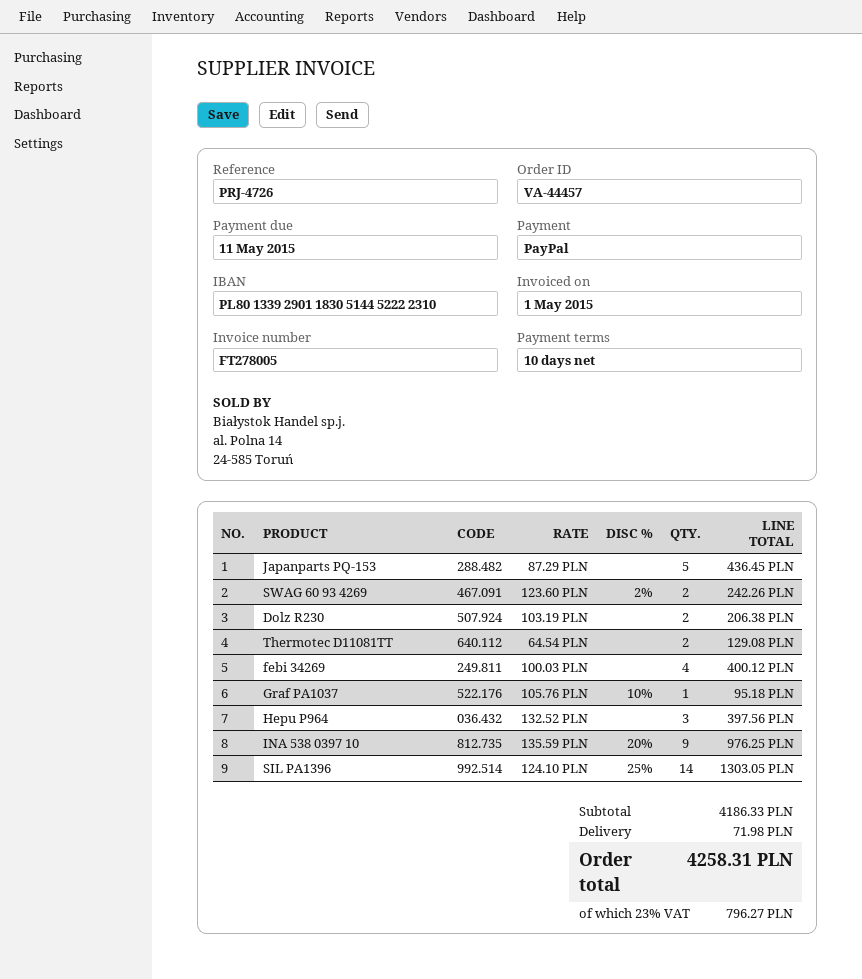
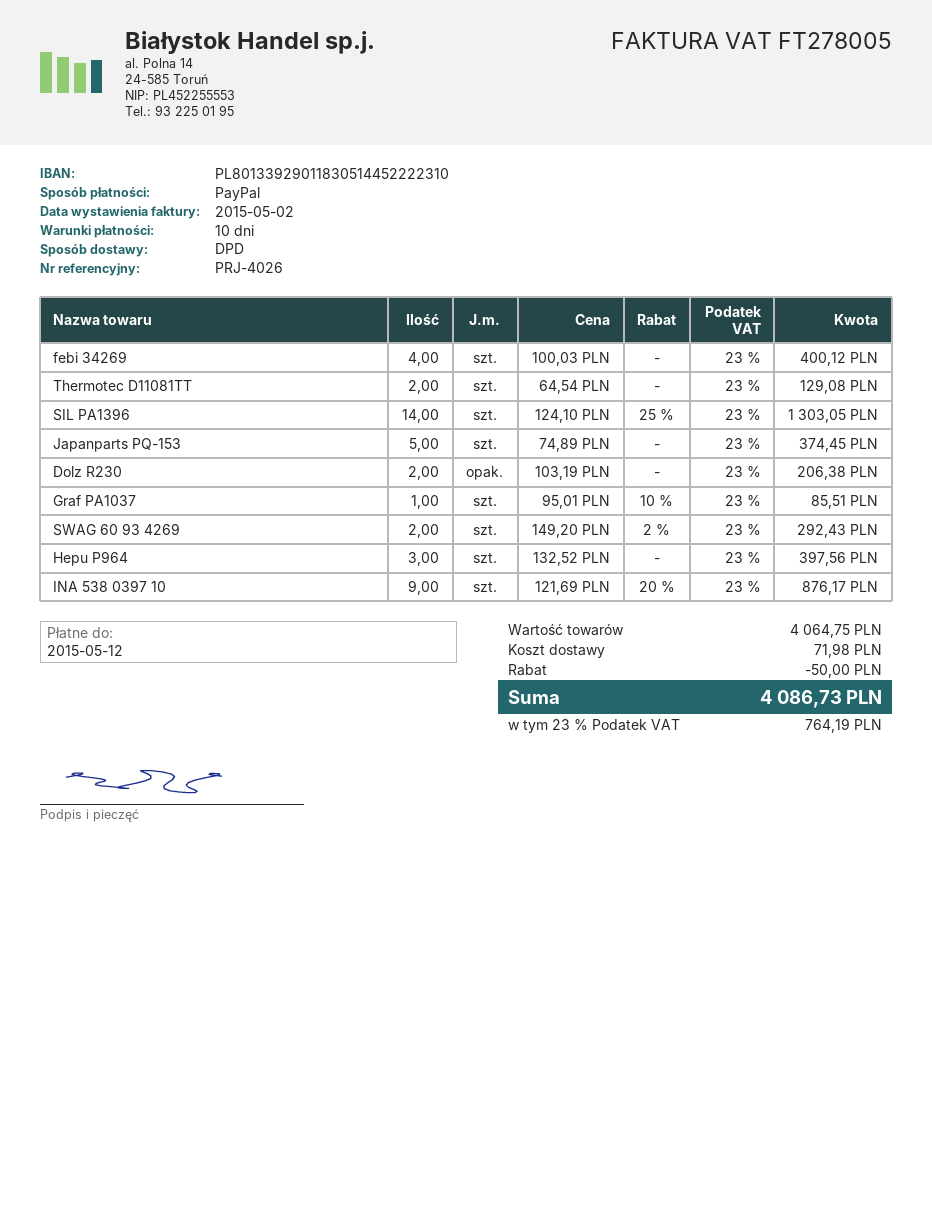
invoice date: 2015-05-01 -> 2015-05-02
due date: 2015-05-11 -> 2015-05-12
reference: PRJ-4726 -> PRJ-4026
Japanparts PQ-153: 5 x 87.29 = 436.45 -> 5 x 74.89 = 374.45
SWAG 60 93 4269: 2 x 123.60 - 2% = 242.26 -> 2 x 149.20 - 2% = 292.43
Graf PA1037: 1 x 105.76 - 10% = 95.18 -> 1 x 95.01 - 10% = 85.51
INA 538 0397 10: 9 x 135.59 - 20% = 976.25 -> 9 x 121.69 - 20% = 876.17
subtotal: 4186.33 -> 4064.75
discount: none -> 50.00
tax: 23% = 796.27 -> 23% = 764.19
total: 4258.31 -> 4086.73

